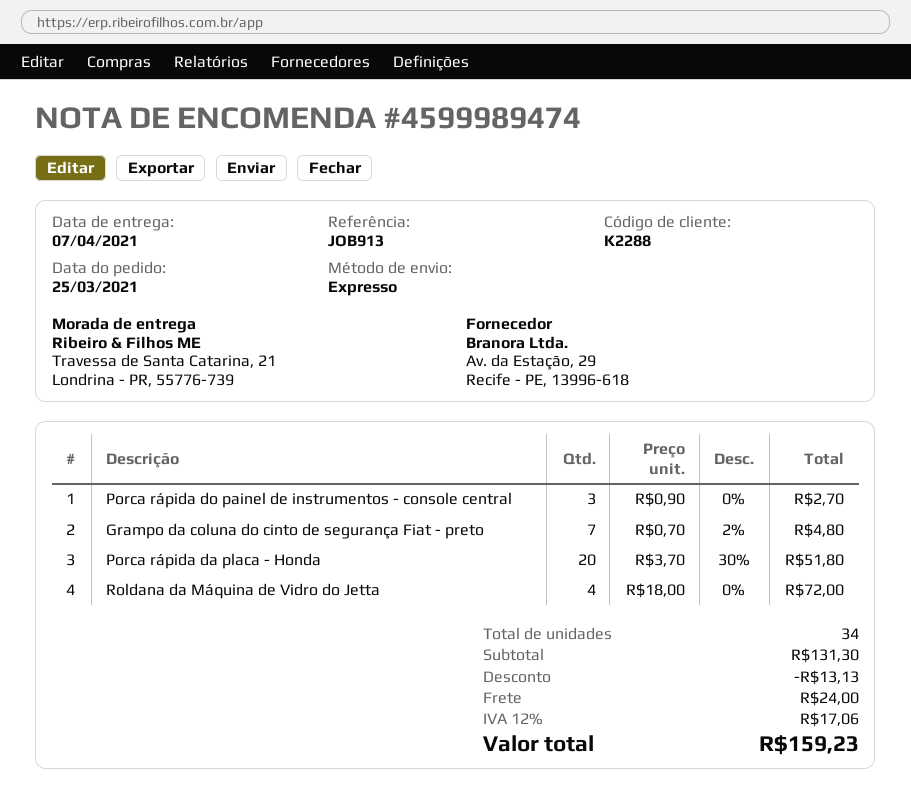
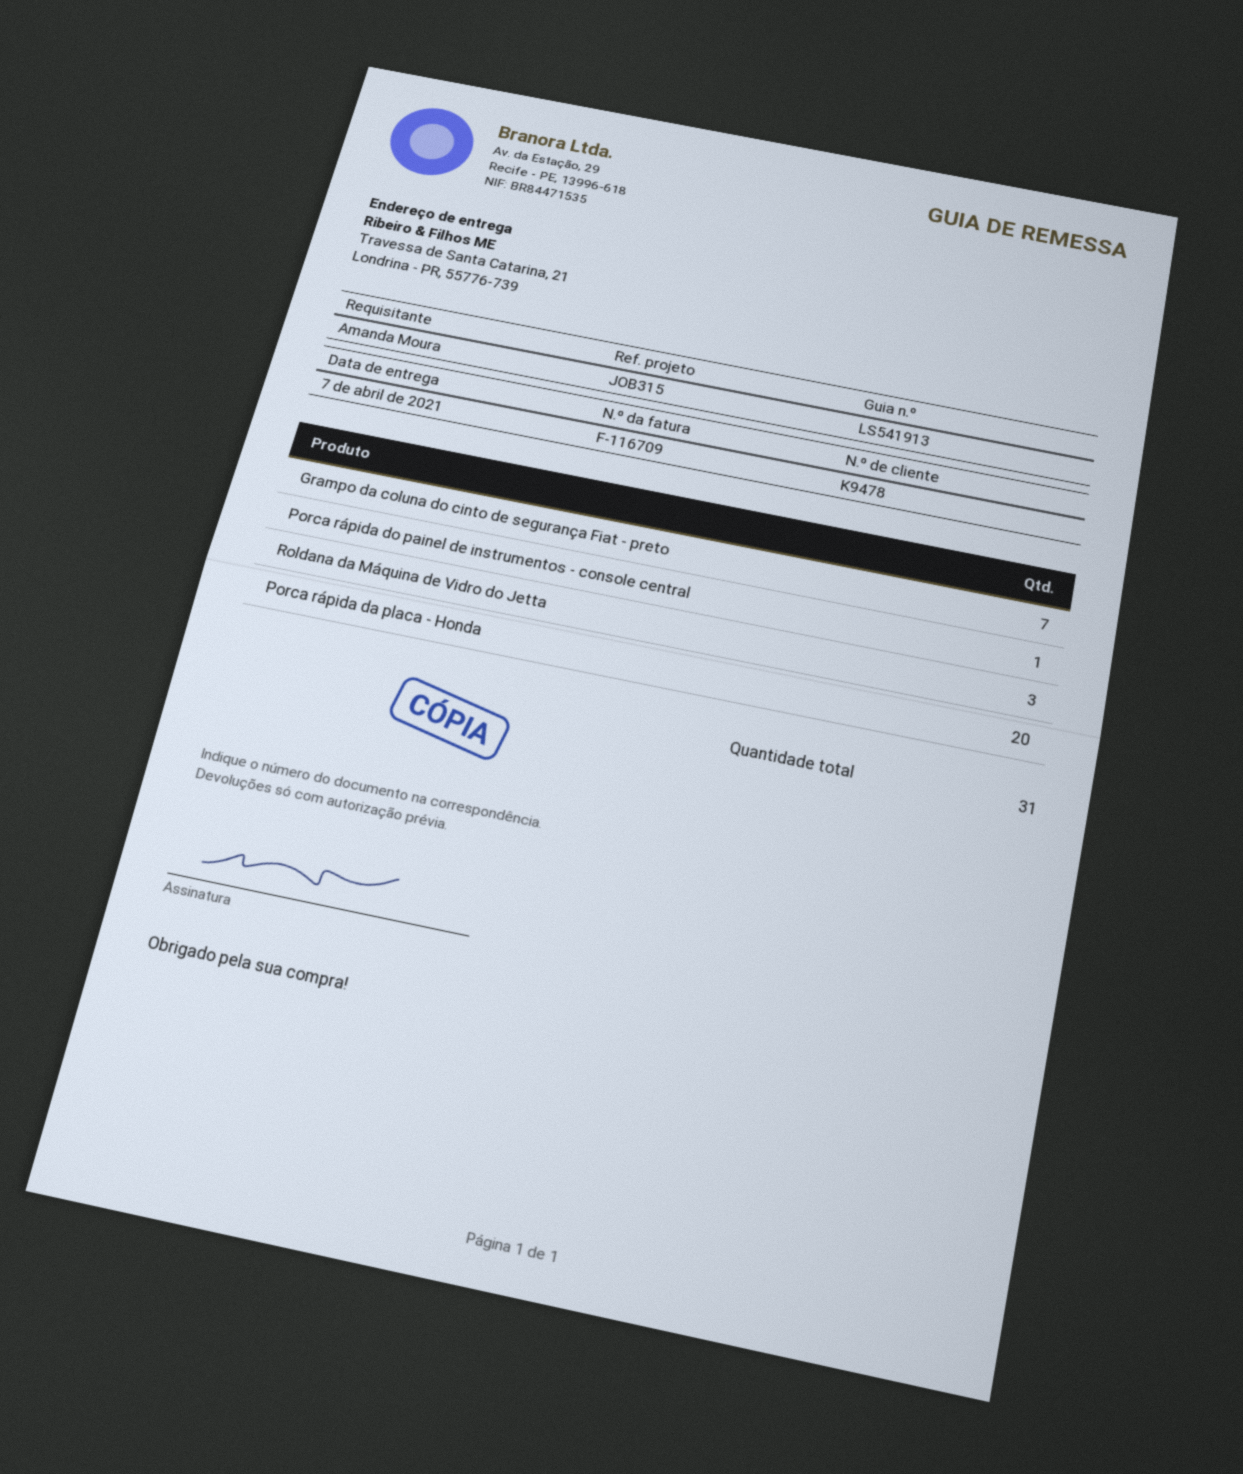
customer number: K2288 -> K9478
reference: JOB913 -> JOB315
Porca rápida do painel de instrumentos - console central: 3 -> 1
Roldana da Máquina de Vidro do Jetta: 4 -> 3
total quantity: 34 -> 31

